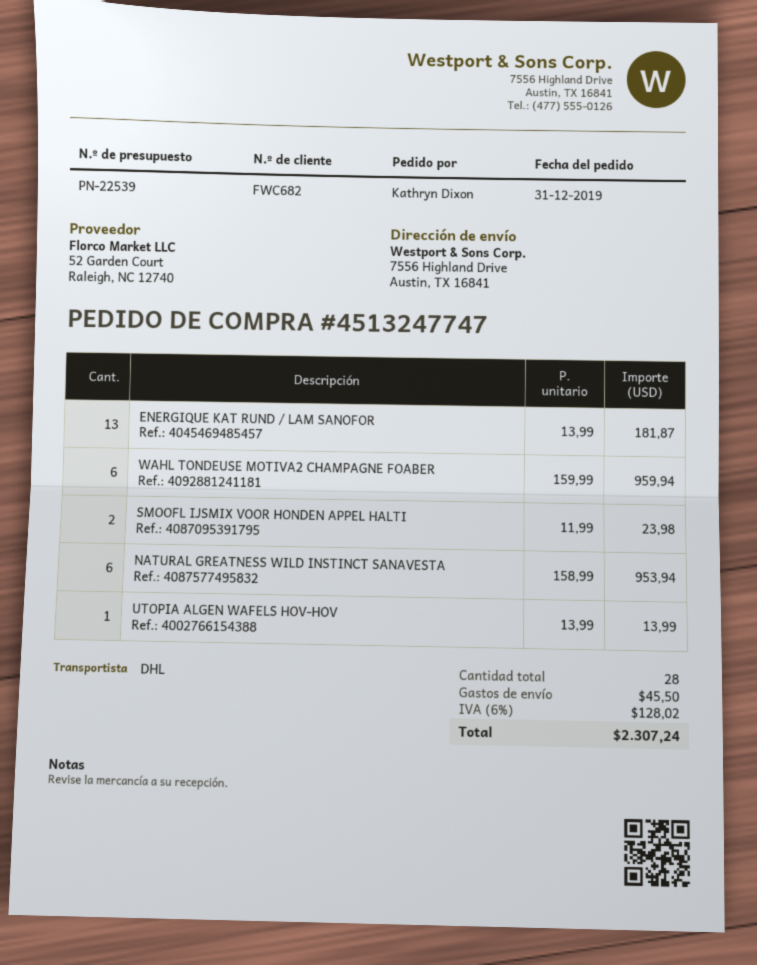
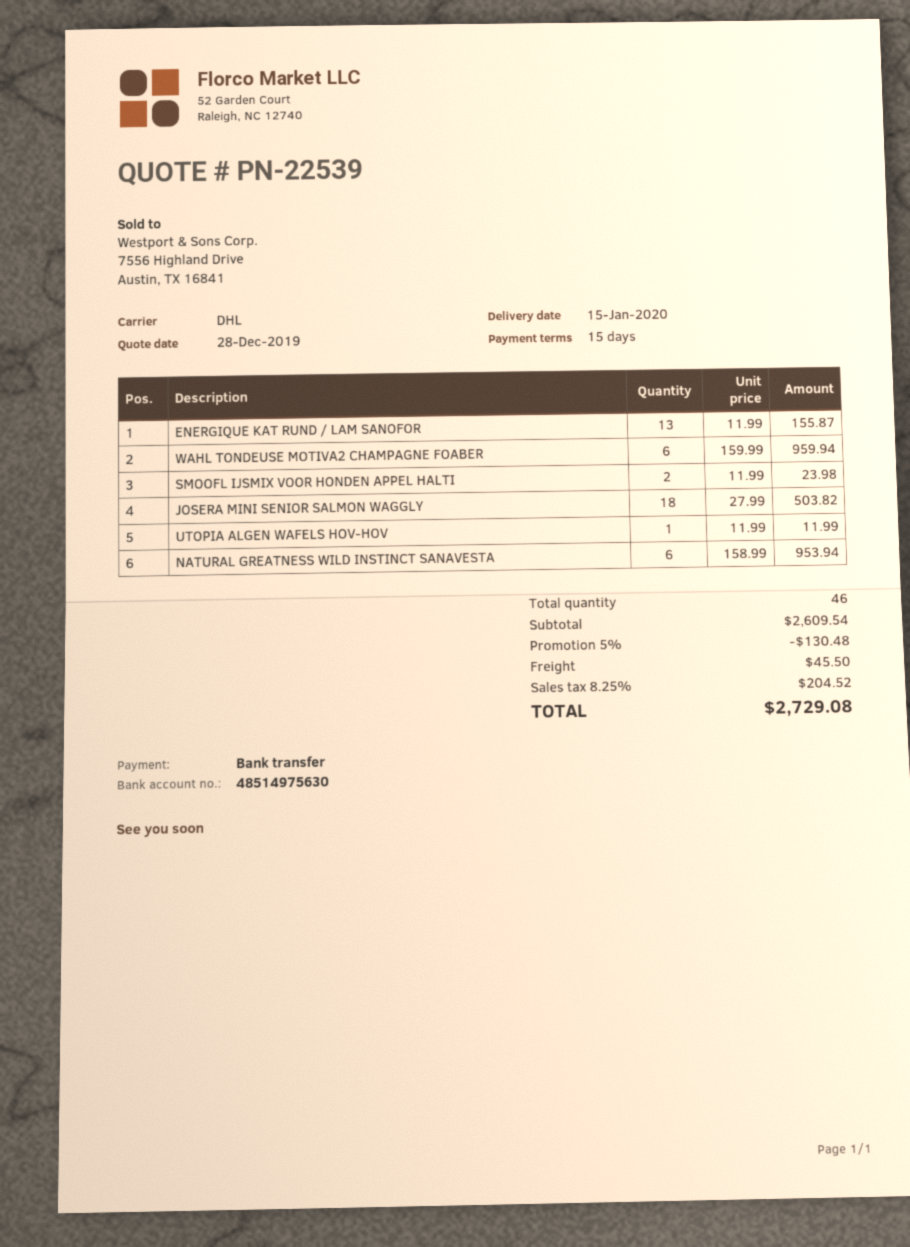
ENERGIQUE KAT RUND / LAM SANOFOR: 13 x 13.99 = 181.87 -> 13 x 11.99 = 155.87
UTOPIA ALGEN WAFELS HOV-HOV: 1 x 13.99 = 13.99 -> 1 x 11.99 = 11.99
JOSERA MINI SENIOR SALMON WAGGLY: none -> 18 x 27.99 = 503.82
total quantity: 28 -> 46
discount: none -> 5% = 130.48
tax: 6% = 128.02 -> 8.25% = 204.52
total: 2307.24 -> 2729.08

